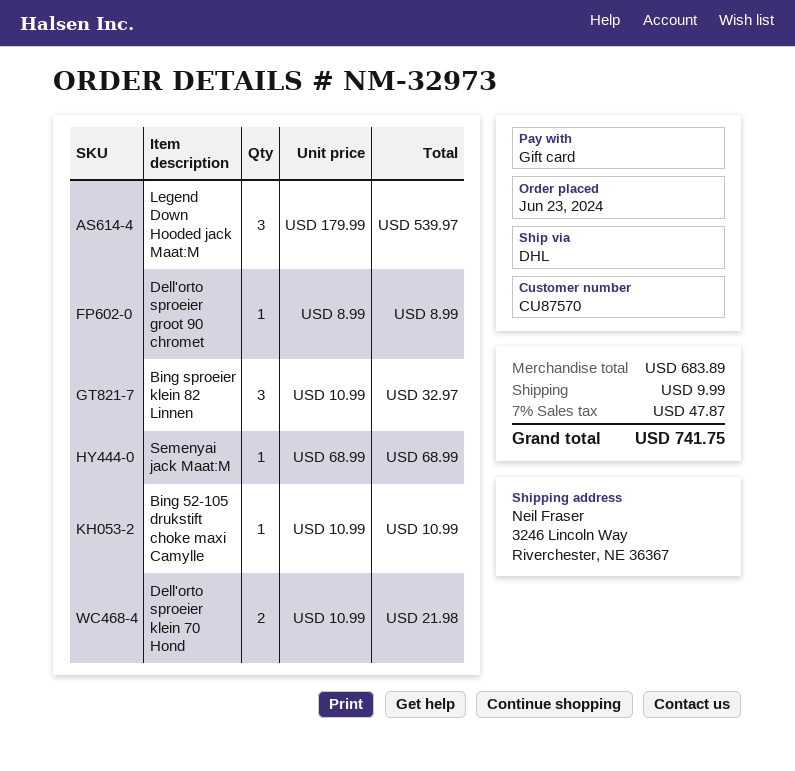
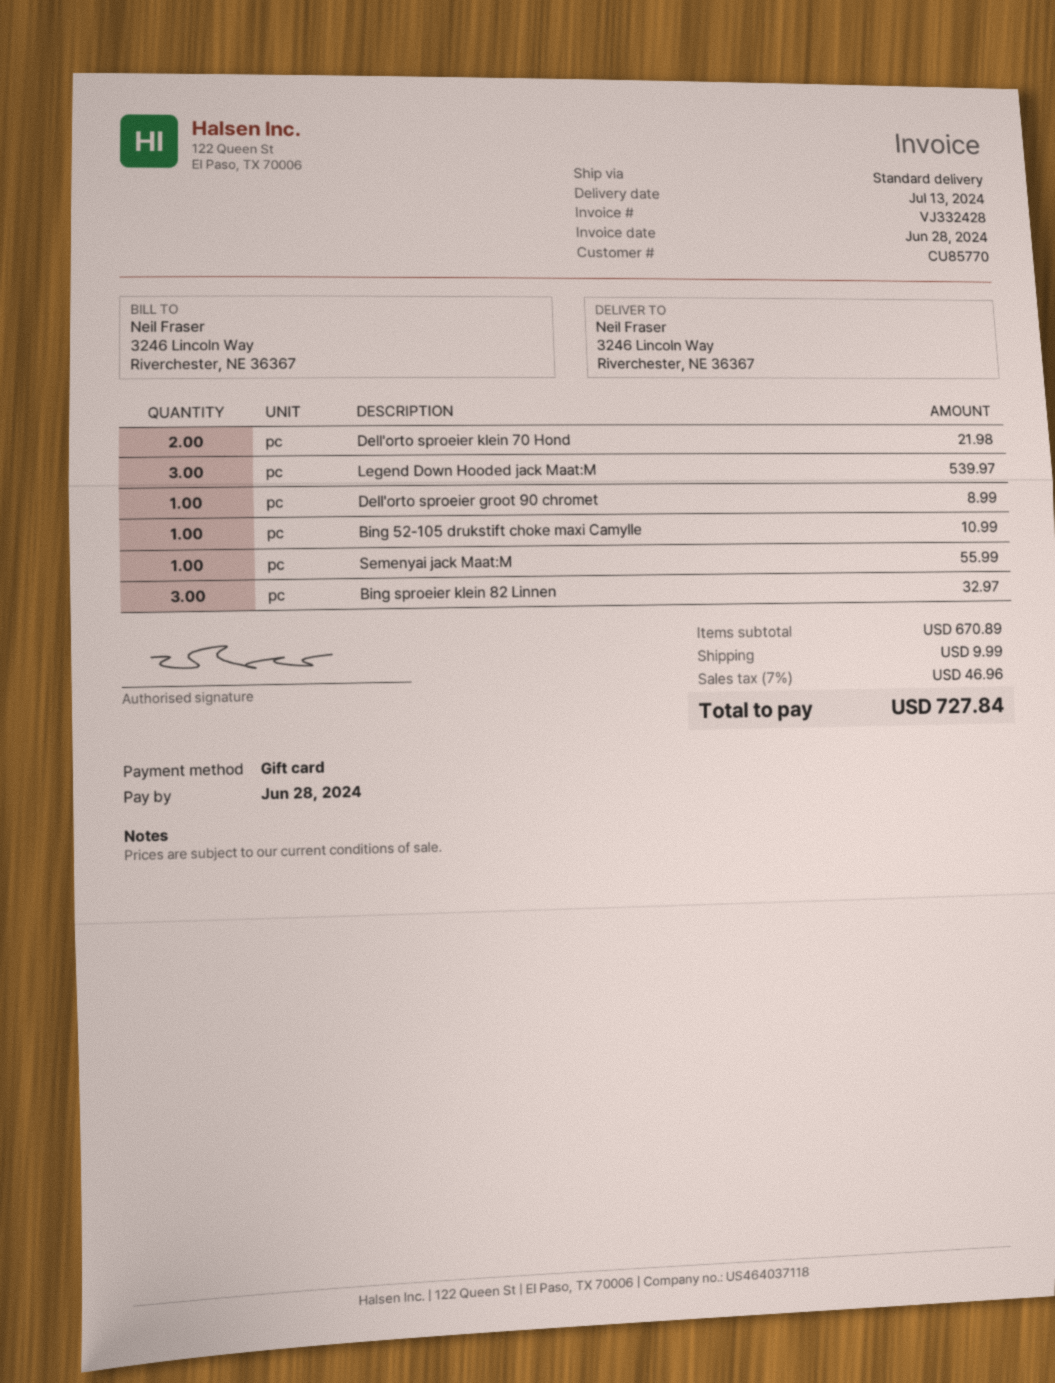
customer number: CU87570 -> CU85770
shipping method: DHL -> standard
Semenyai jack Maat:M: 1 for 68.99 -> 1 for 55.99
subtotal: 683.89 -> 670.89
tax: 7% = 47.87 -> 7% = 46.96
total: 741.75 -> 727.84

